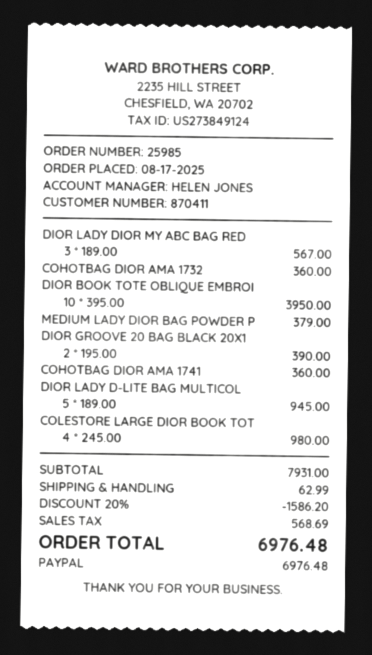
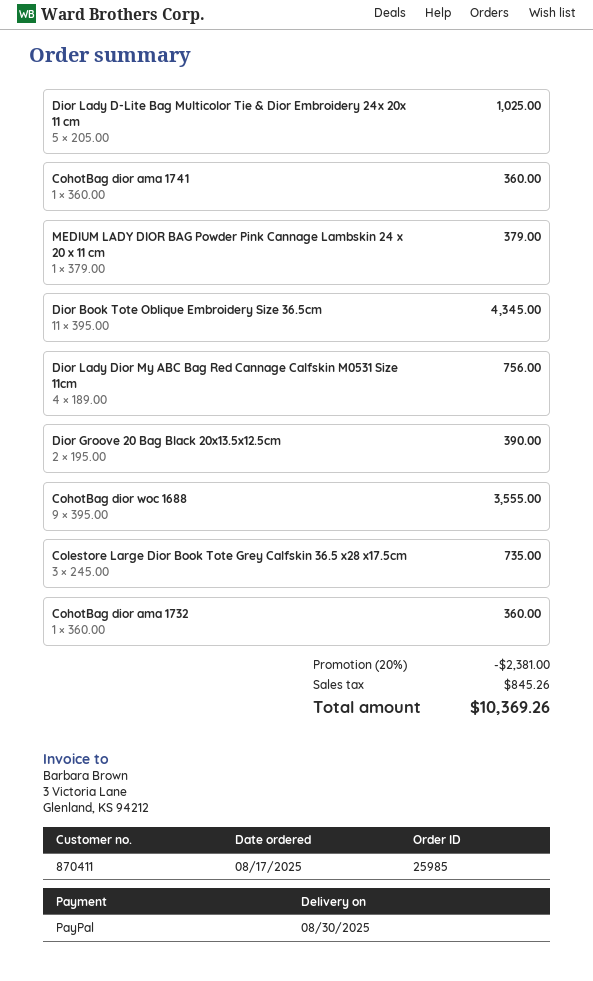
DIOR LADY DIOR MY ABC BAG RED: 3 x 189.00 = 567.00 -> 4 x 189.00 = 756.00
DIOR BOOK TOTE OBLIQUE EMBROI: 10 x 395.00 = 3950.00 -> 11 x 395.00 = 4345.00
DIOR LADY D-LITE BAG MULTICOL: 5 x 189.00 = 945.00 -> 5 x 205.00 = 1025.00
COLESTORE LARGE DIOR BOOK TOT: 4 x 245.00 = 980.00 -> 3 x 245.00 = 735.00
CohotBag dior woc 1688: none -> 9 x 395.00 = 3555.00
discount: 20% = 1586.20 -> 20% = 2381.00
shipping: 62.99 -> none
tax: 568.69 -> 845.26
total: 6976.48 -> 10369.26

